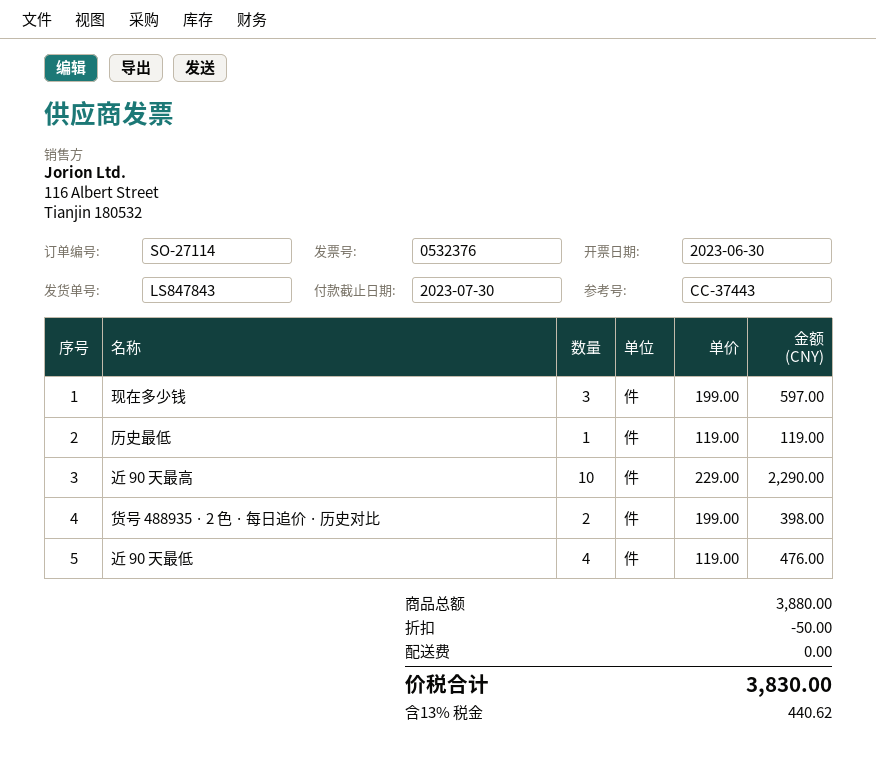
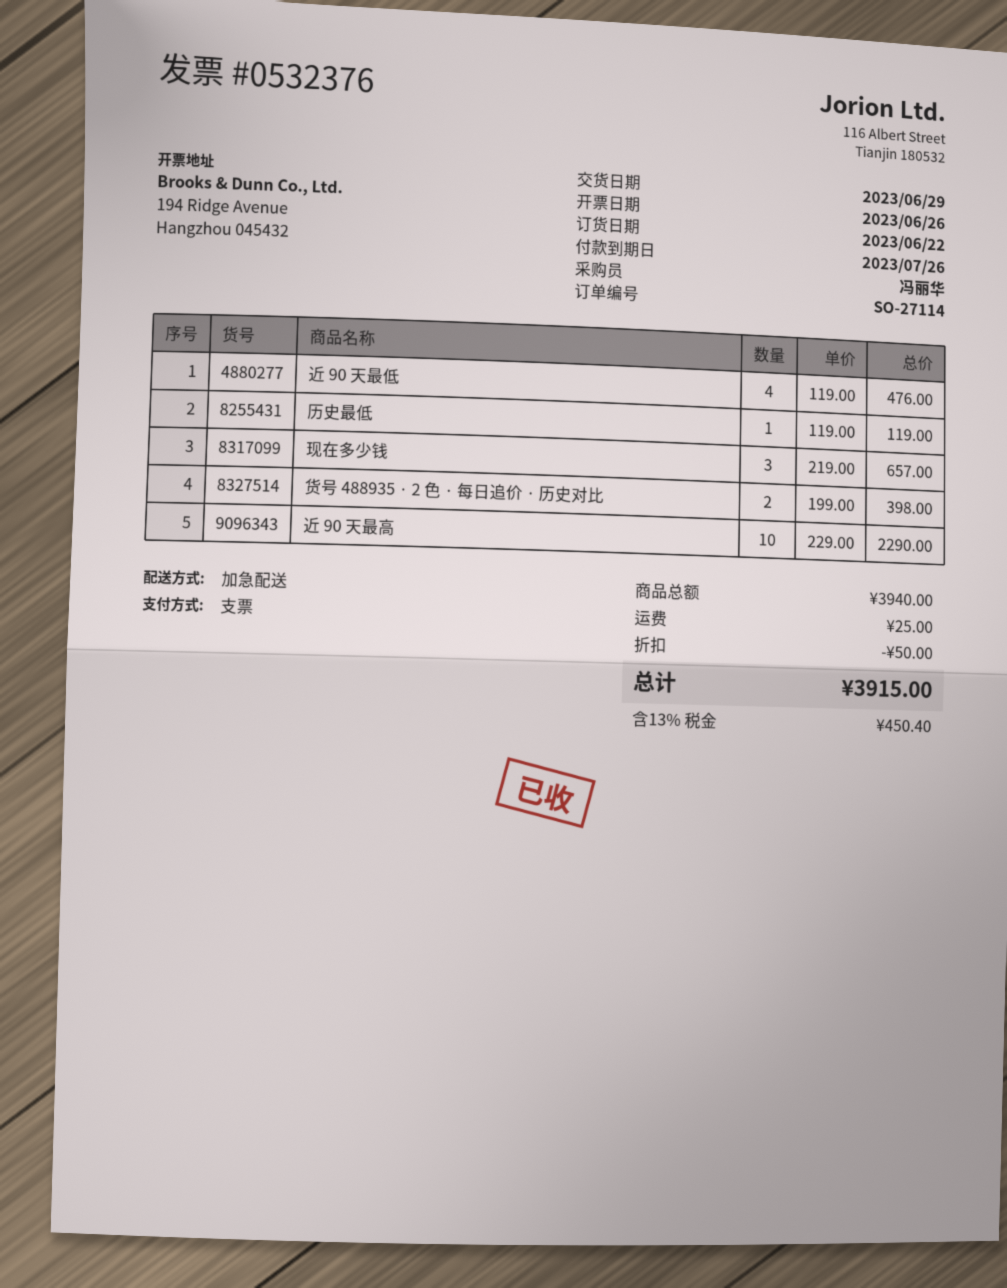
invoice date: 2023-06-30 -> 2023-06-26
due date: 2023-07-30 -> 2023-07-26
现在多少钱: 3 x 199.00 = 597.00 -> 3 x 219.00 = 657.00
subtotal: 3880.00 -> 3940.00
shipping: 0.00 -> 25.00
tax: 13% = 440.62 -> 13% = 450.40
total: 3830.00 -> 3915.00

